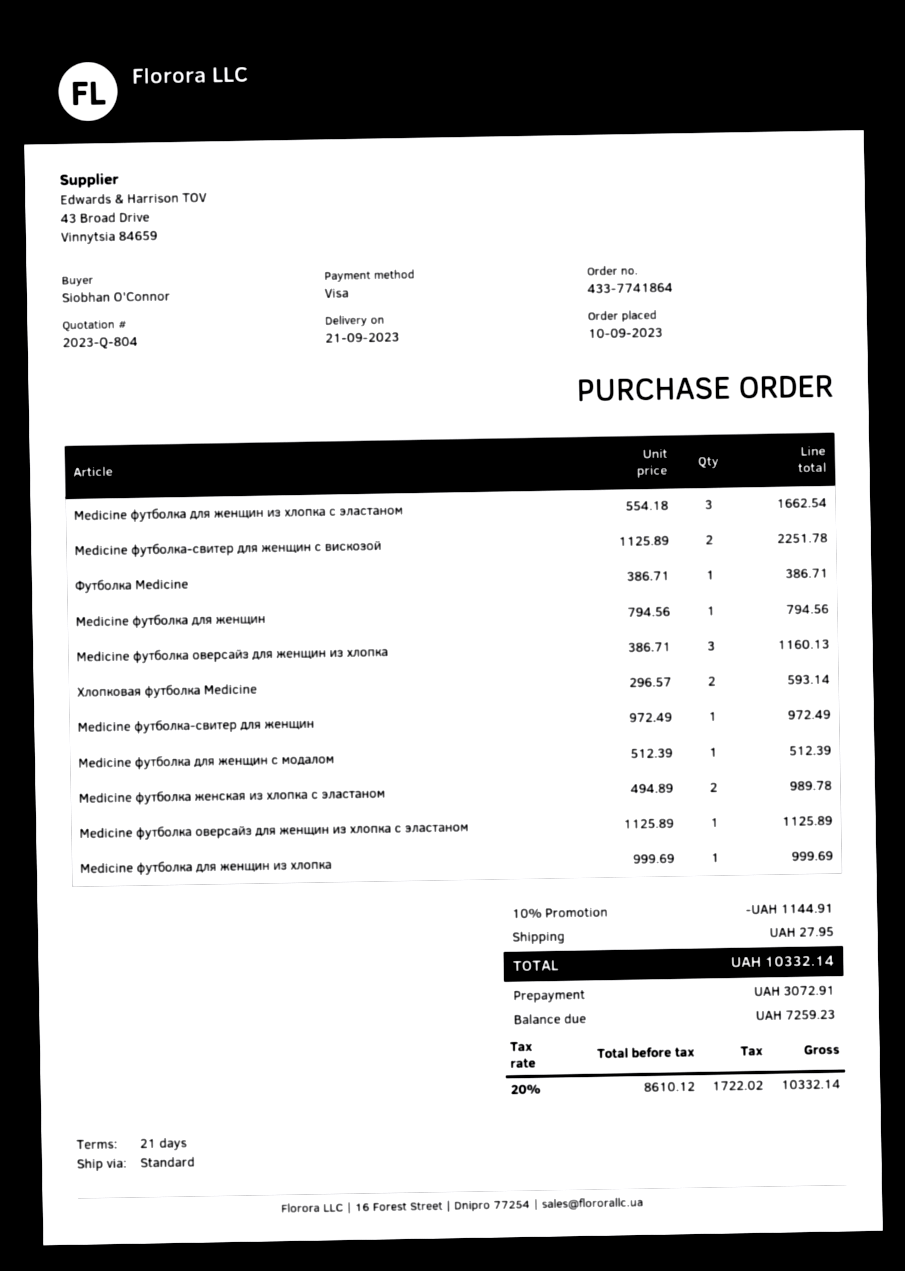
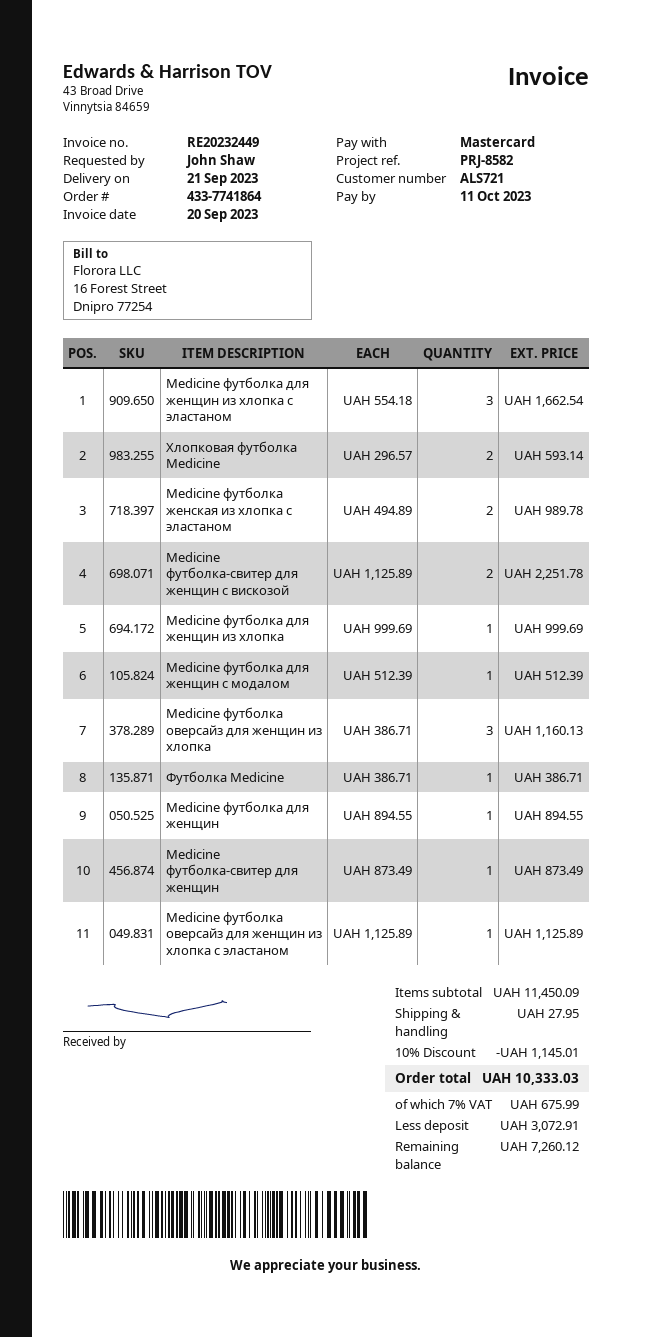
ordered by: Siobhan O'Connor -> John Shaw
payment method: Visa -> Mastercard
Medicine футболка для женщин: 1 x 794.56 = 794.56 -> 1 x 894.55 = 894.55
Medicine футболка-свитер для женщин: 1 x 972.49 = 972.49 -> 1 x 873.49 = 873.49
discount: 10% = 1144.91 -> 10% = 1145.01
tax: 20% = 1722.02 -> 7% = 675.99
total: 10332.14 -> 10333.03
balance: 7259.23 -> 7260.12

